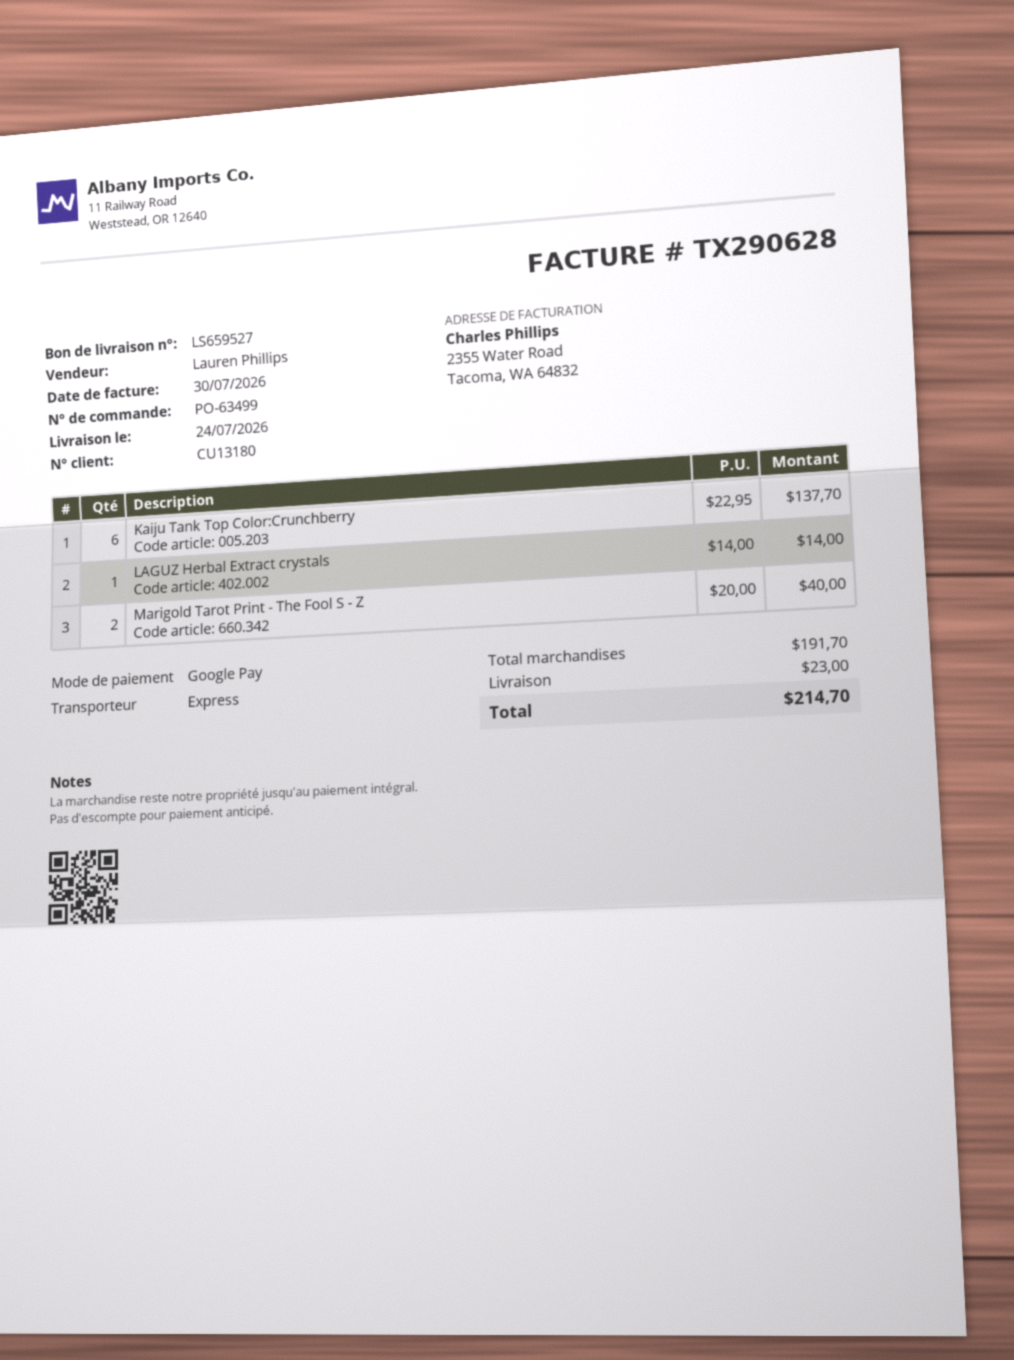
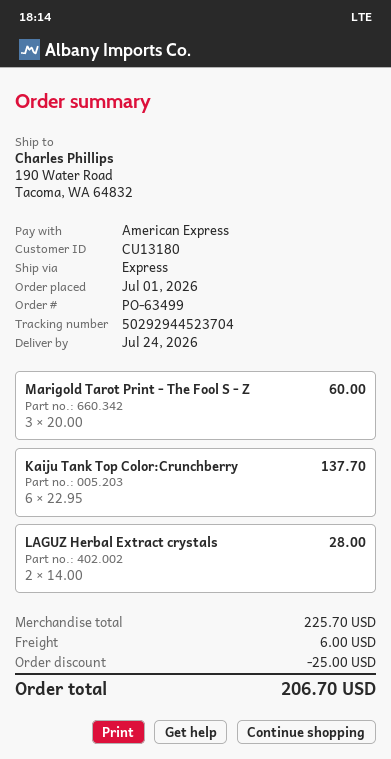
payment method: Google Pay -> American Express
LAGUZ Herbal Extract crystals: 1 x 14.00 = 14.00 -> 2 x 14.00 = 28.00
Marigold Tarot Print - The Fool S - Z: 2 x 20.00 = 40.00 -> 3 x 20.00 = 60.00
subtotal: 191.70 -> 225.70
discount: none -> 25.00
shipping: 23.00 -> 6.00
total: 214.70 -> 206.70

